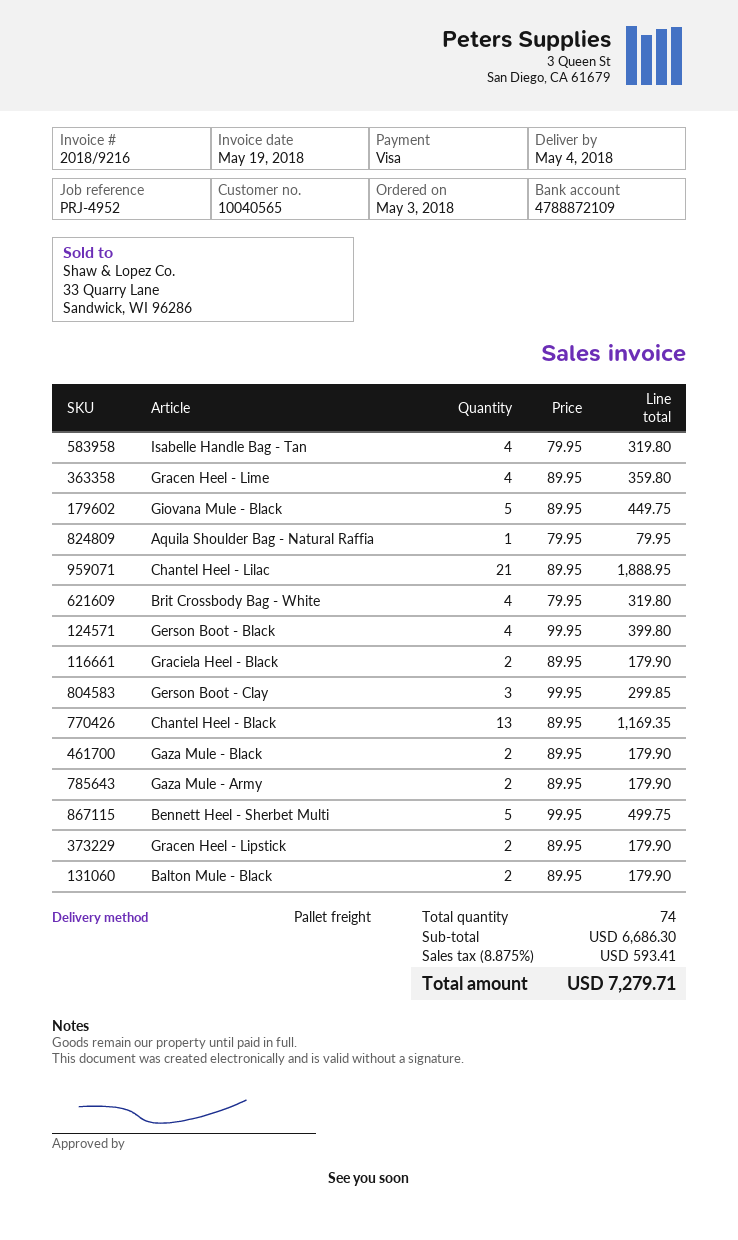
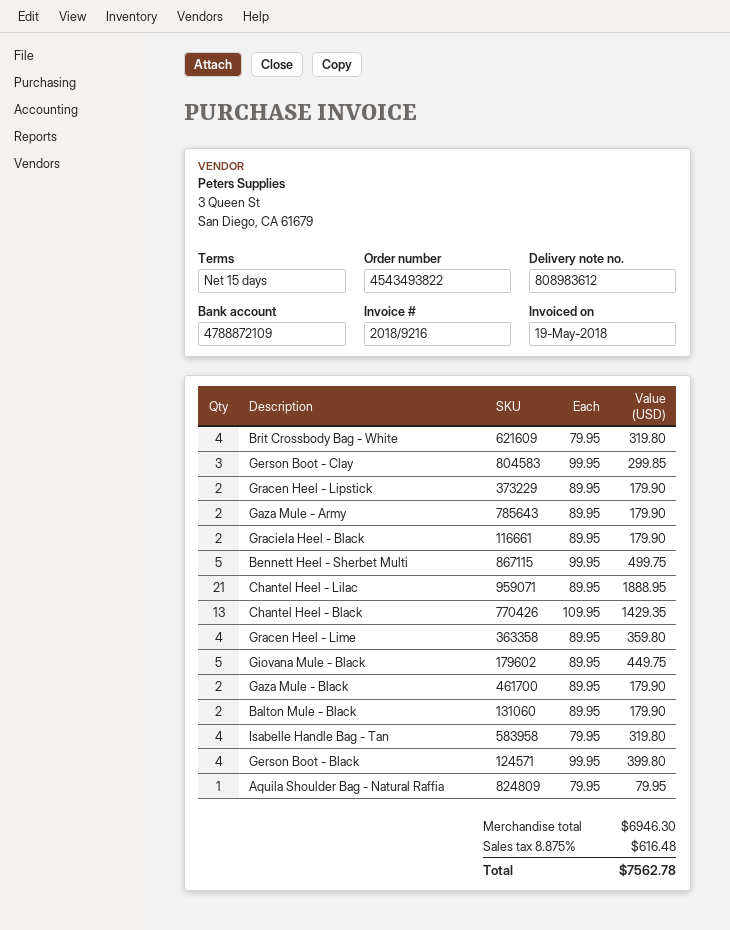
Chantel Heel - Black: 13 x 89.95 = 1169.35 -> 13 x 109.95 = 1429.35
subtotal: 6686.30 -> 6946.30
tax: 8.875% = 593.41 -> 8.875% = 616.48
total: 7279.71 -> 7562.78

